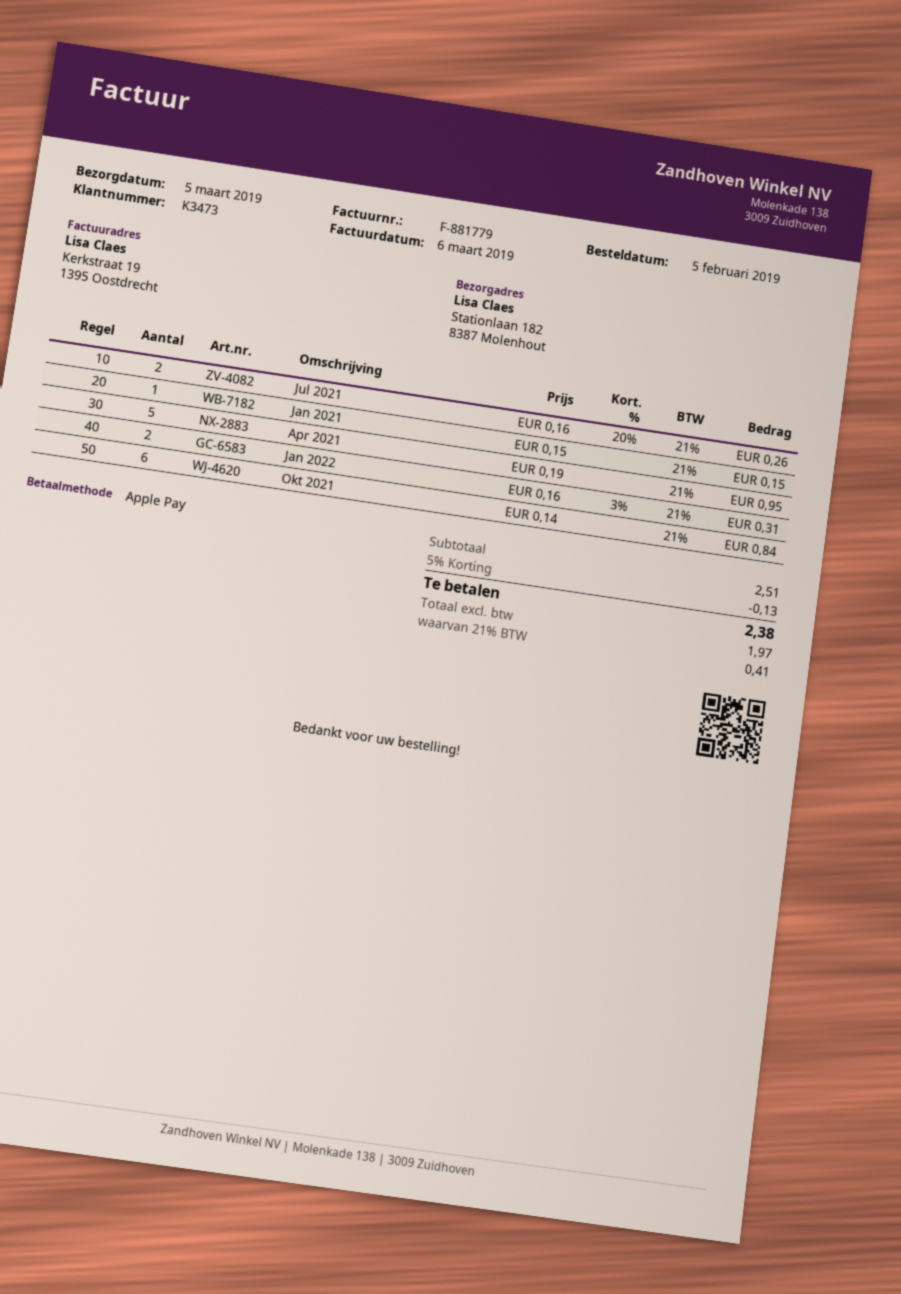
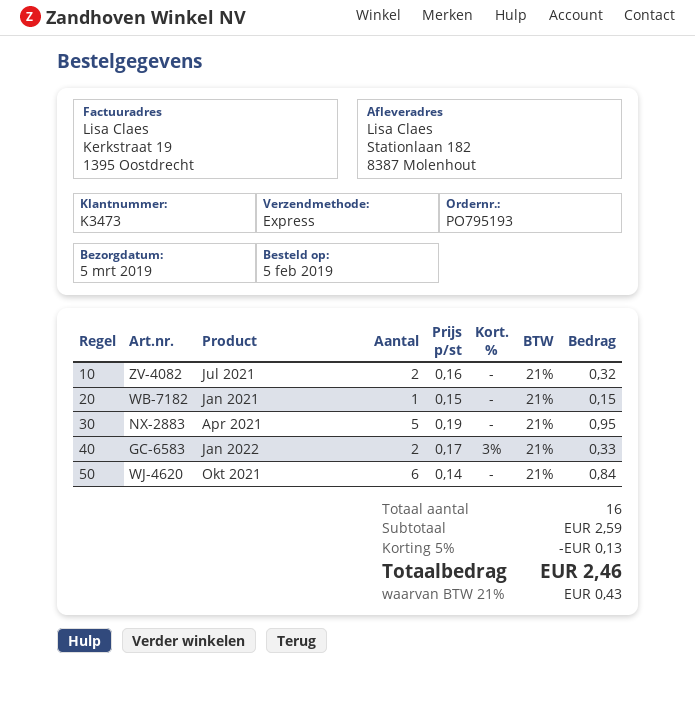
Jul 2021: 2 x 0.16 - 20% = 0.26 -> 2 x 0.16 = 0.32
Jan 2022: 2 x 0.16 - 3% = 0.31 -> 2 x 0.17 - 3% = 0.33
subtotal: 2.51 -> 2.59
tax: 21% = 0.41 -> 21% = 0.43
total: 2.38 -> 2.46

